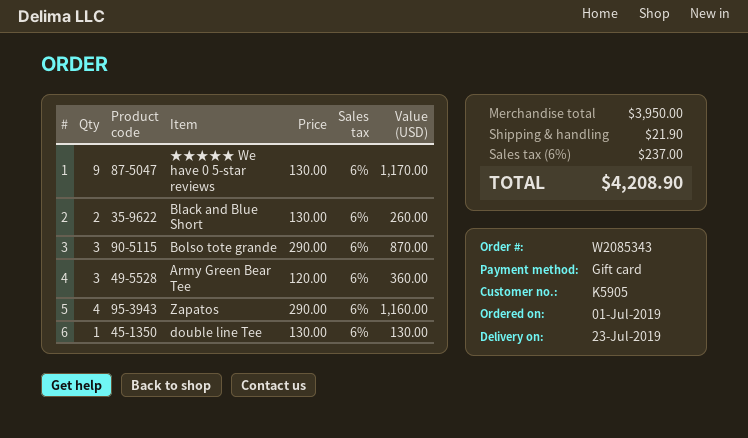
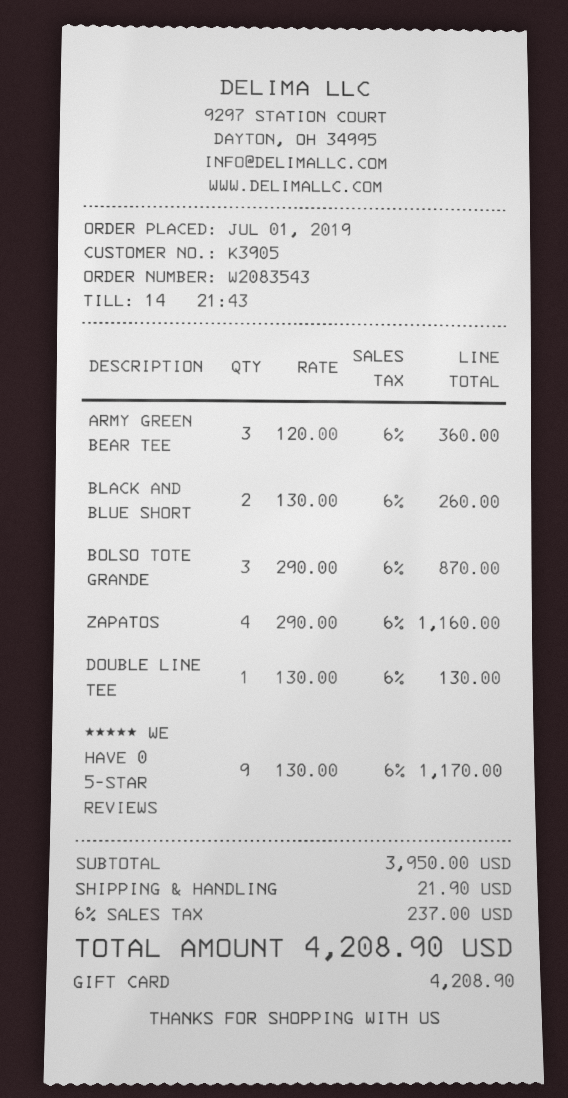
order number: W2085343 -> W2083543
customer number: K5905 -> K3905

